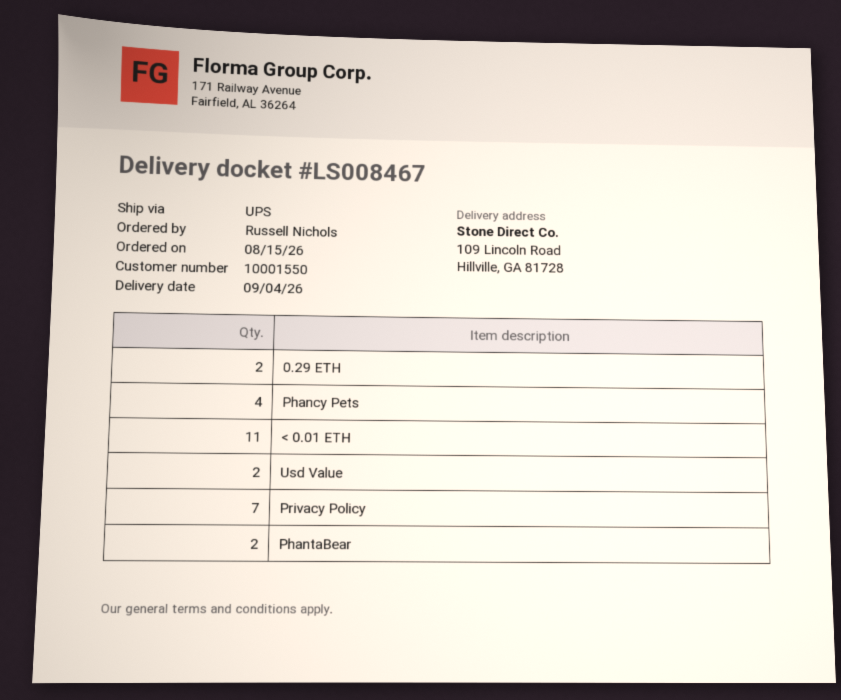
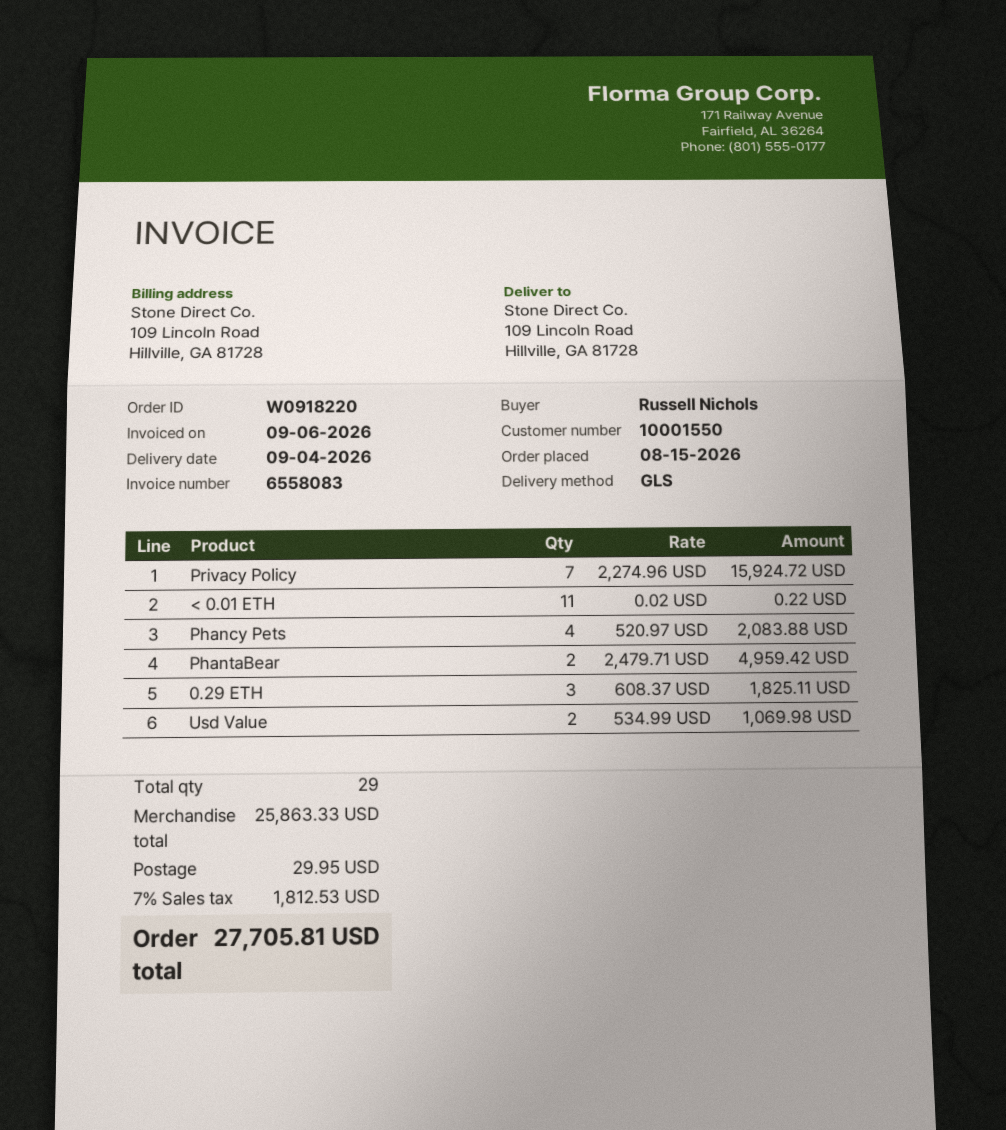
shipping method: UPS -> GLS
0.29 ETH: 2 -> 3

